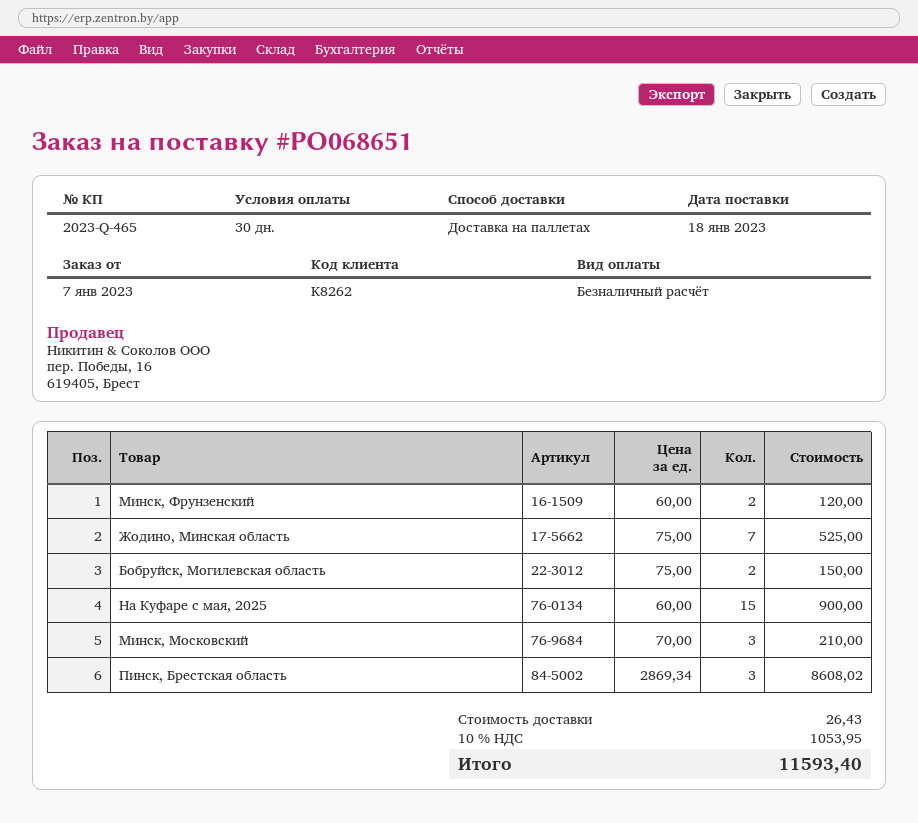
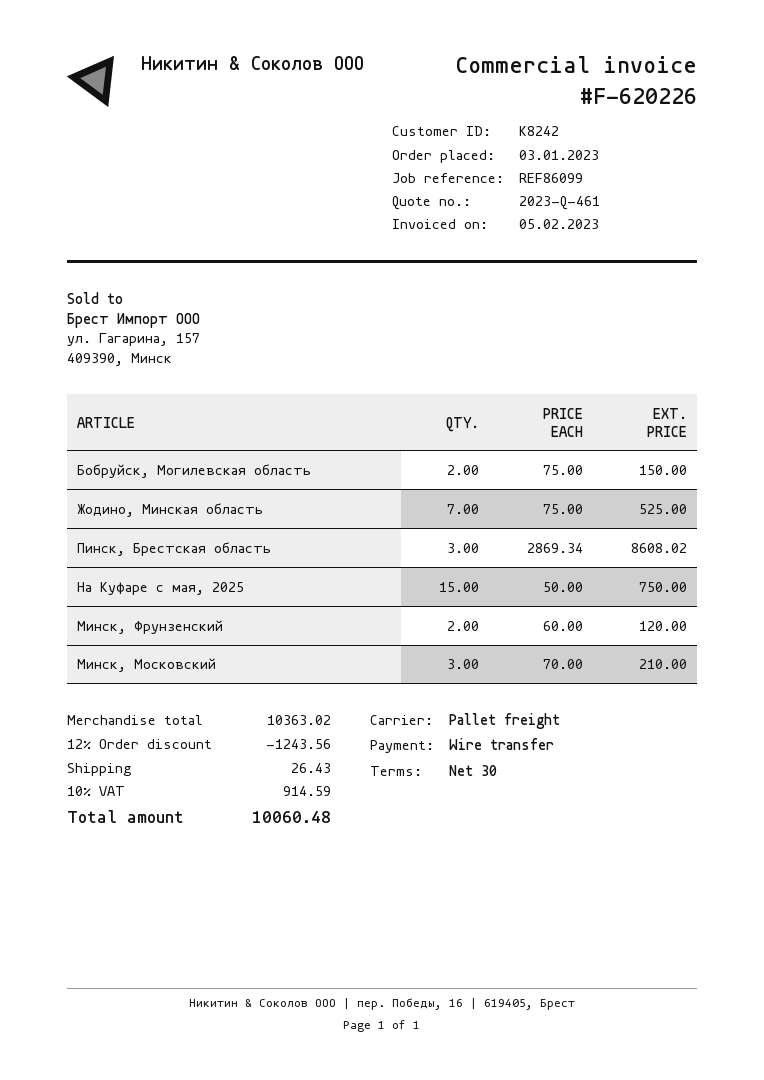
quote number: 2023-Q-465 -> 2023-Q-461
order date: 2023-01-07 -> 2023-01-03
customer number: K8262 -> K8242
На Куфаре с мая, 2025: 15 x 60.00 = 900.00 -> 15 x 50.00 = 750.00
discount: none -> 12% = 1243.56
tax: 10% = 1053.95 -> 10% = 914.59
total: 11593.40 -> 10060.48

